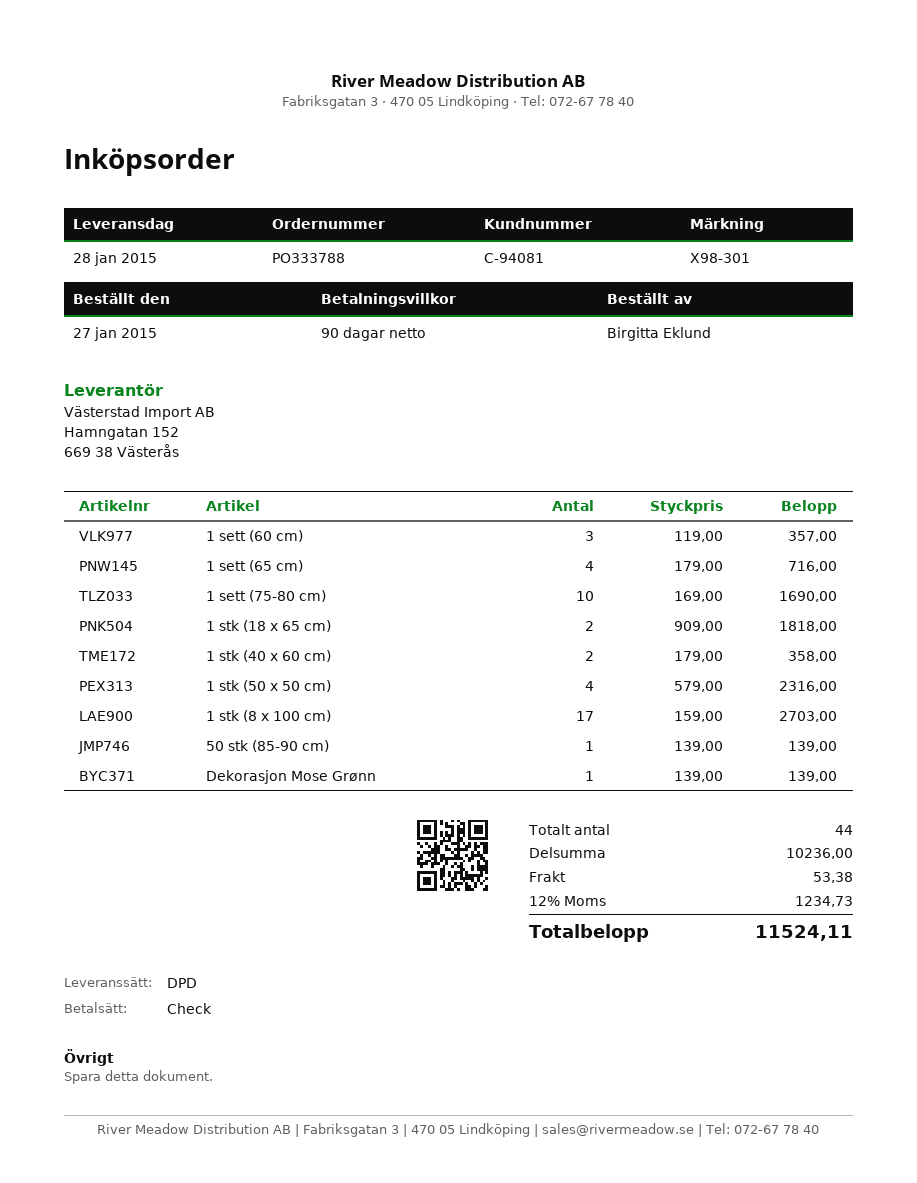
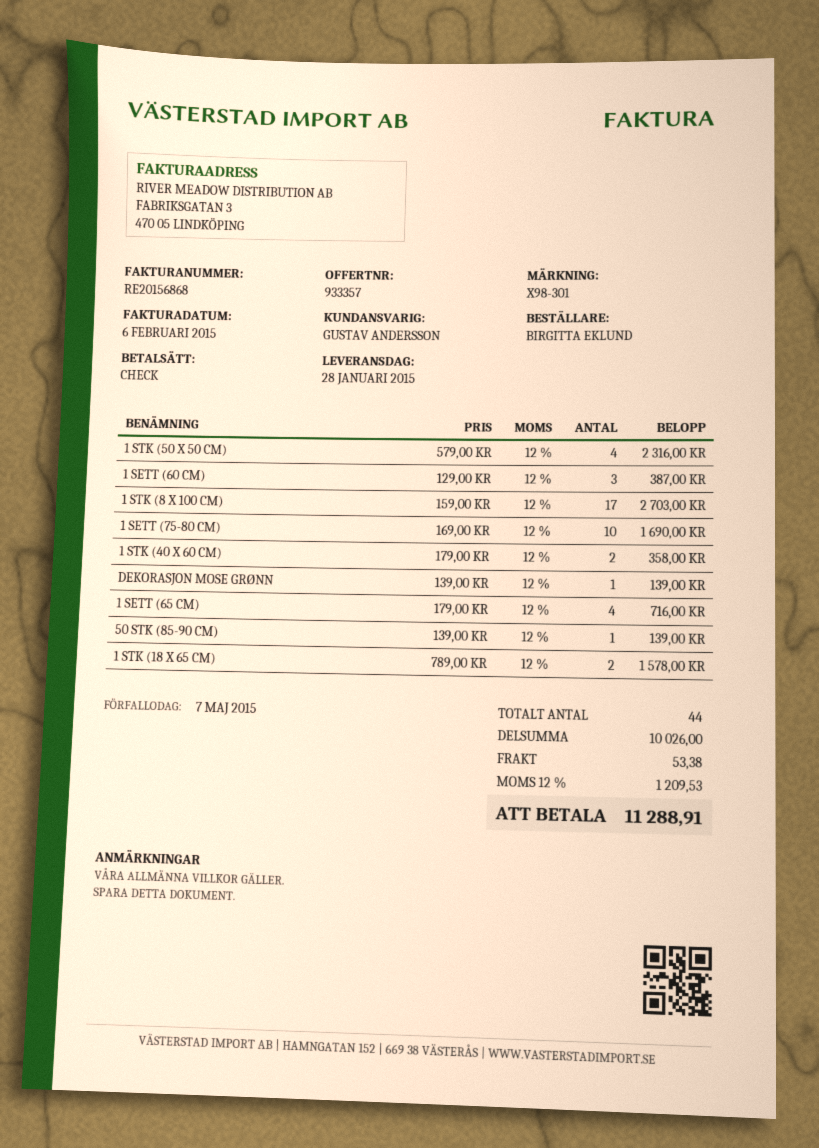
1 sett (60 cm): 3 x 119.00 = 357.00 -> 3 x 129.00 = 387.00
1 stk (18 x 65 cm): 2 x 909.00 = 1818.00 -> 2 x 789.00 = 1578.00
subtotal: 10236.00 -> 10026.00
tax: 12% = 1234.73 -> 12% = 1209.53
total: 11524.11 -> 11288.91

